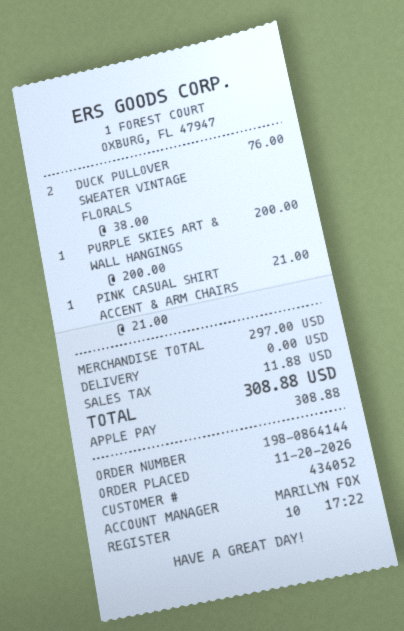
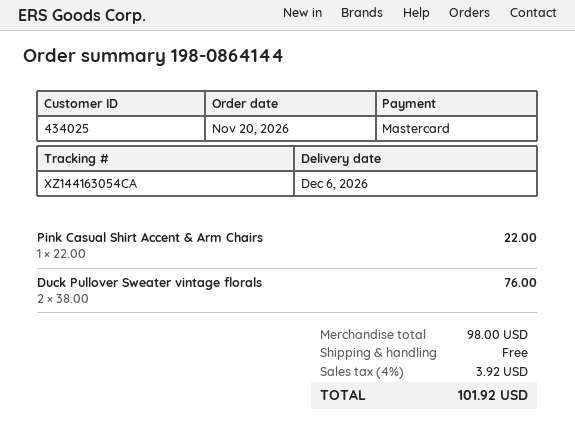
customer number: 434052 -> 434025
payment method: Apple Pay -> Mastercard
PURPLE SKIES ART & WALL HANGINGS: 1 x 200.00 = 200.00 -> none
PINK CASUAL SHIRT ACCENT & ARM CHAIRS: 1 x 21.00 = 21.00 -> 1 x 22.00 = 22.00
subtotal: 297.00 -> 98.00
tax: 11.88 -> 3.92
total: 308.88 -> 101.92

